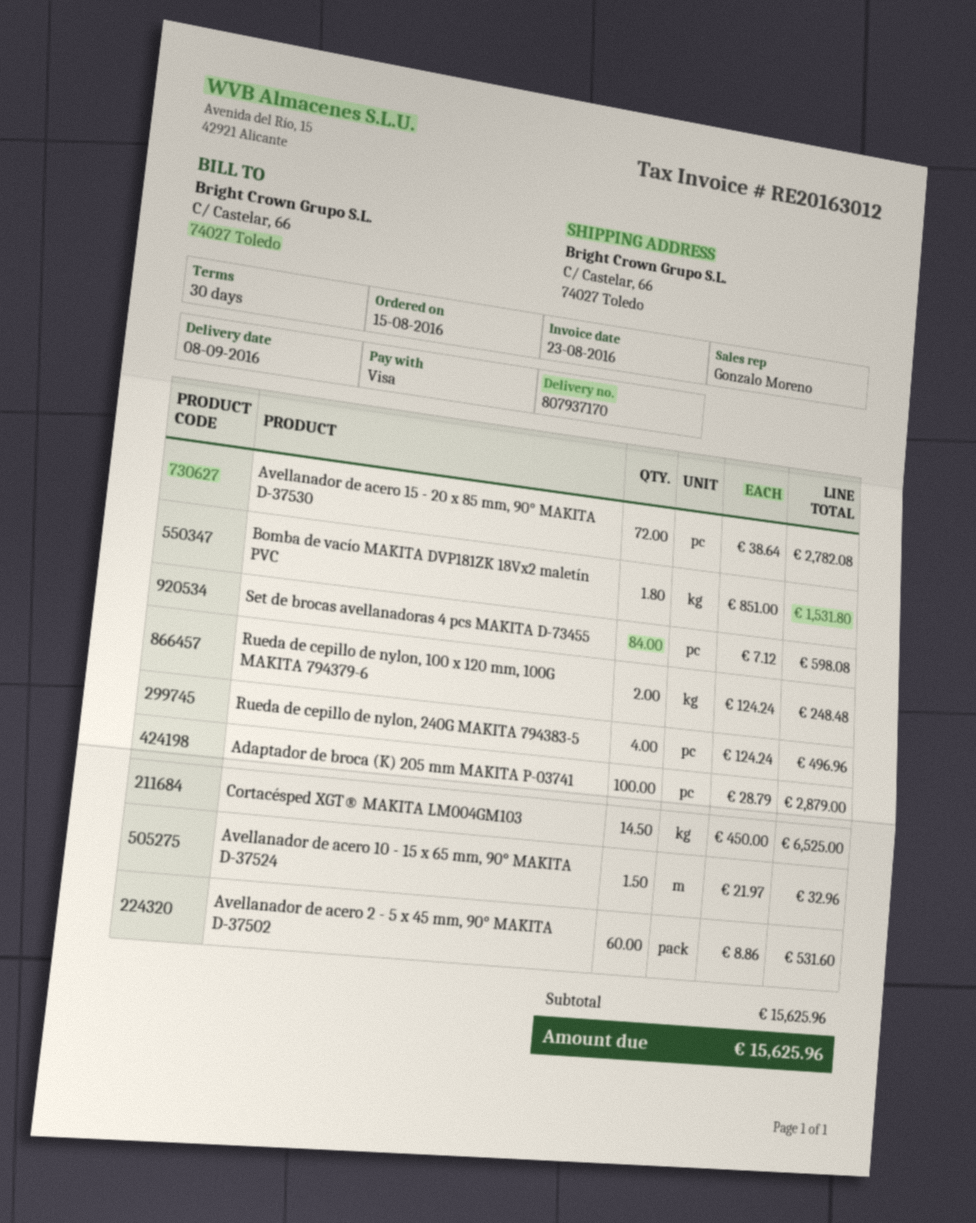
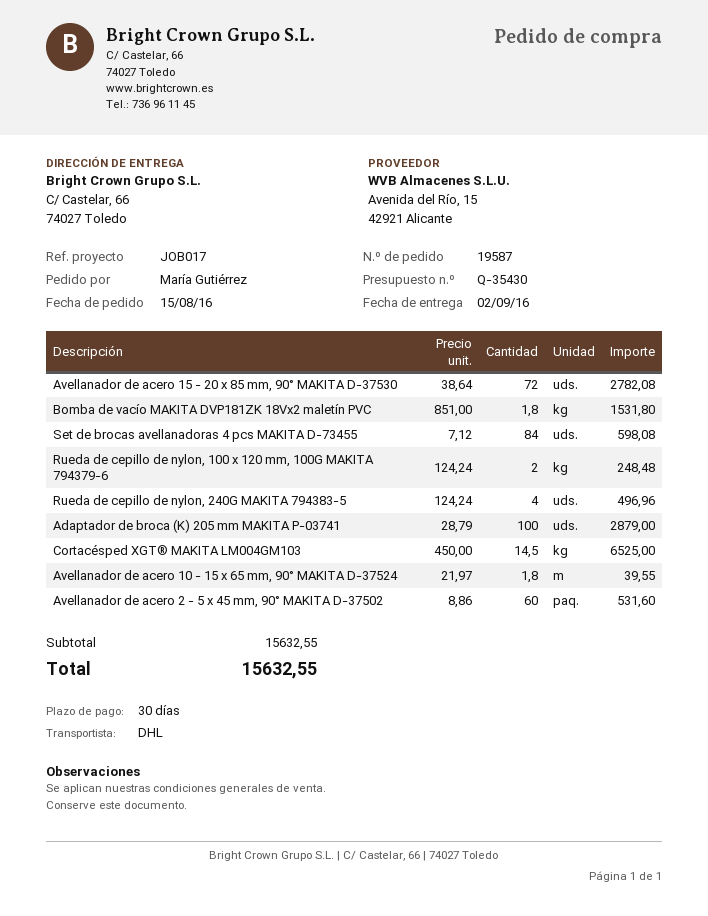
delivery date: 2016-09-08 -> 2016-09-02
Avellanador de acero 10 - 15 x 65 mm, 90° MAKITA D-37524: 1.5 x 21.97 = 32.96 -> 1.8 x 21.97 = 39.55
subtotal: 15625.96 -> 15632.55
total: 15625.96 -> 15632.55

